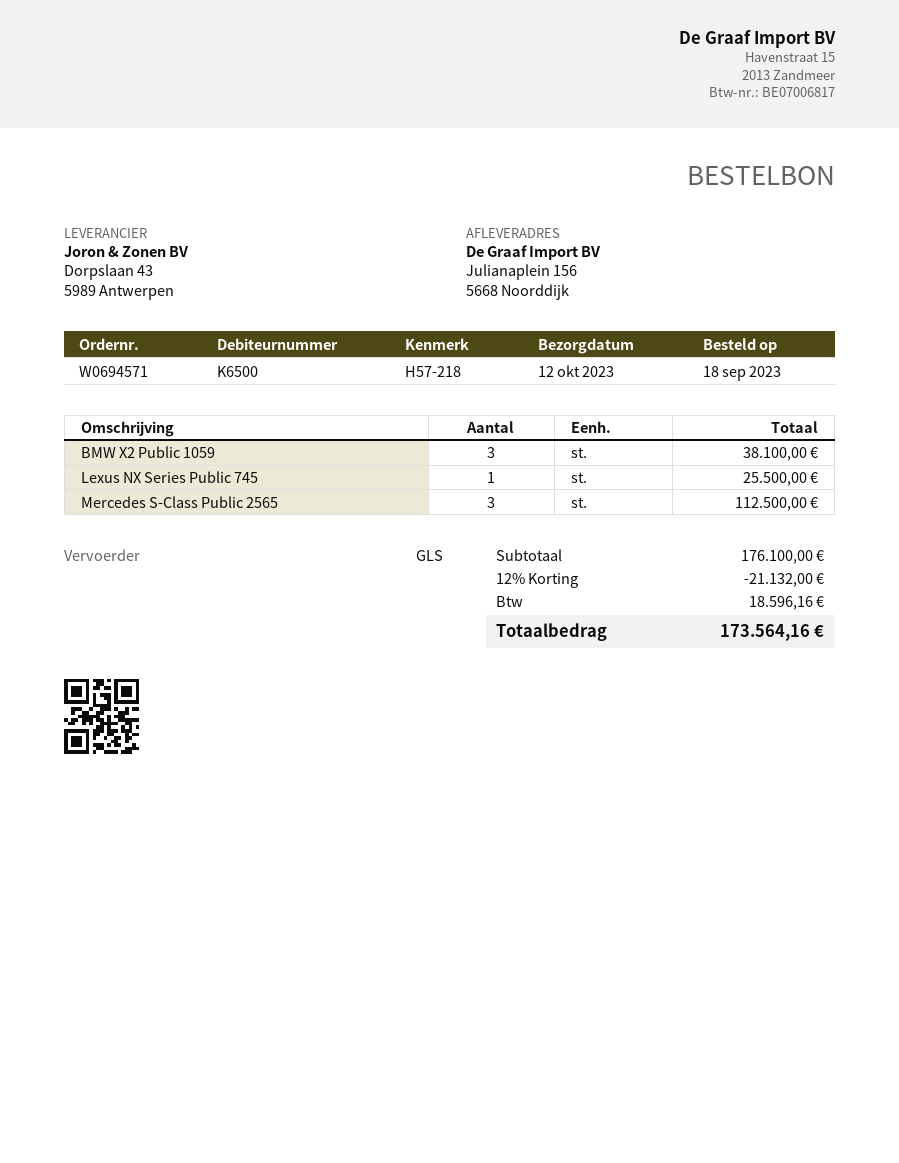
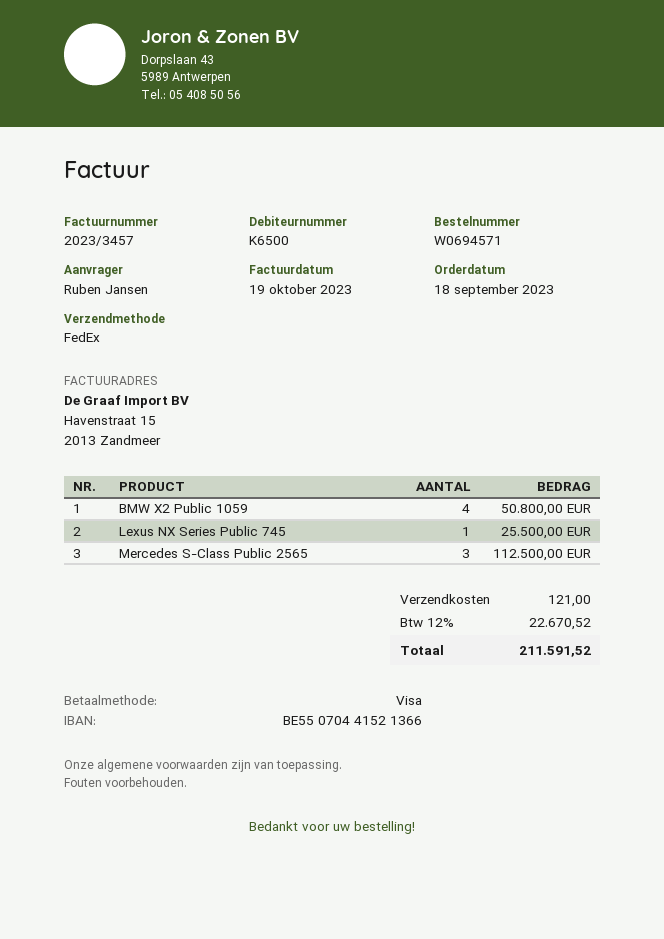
shipping method: GLS -> FedEx
BMW X2 Public 1059: 3 for 38100.00 -> 4 for 50800.00
discount: 12% = 21132.00 -> none
shipping: none -> 121.00
tax: 18596.16 -> 22670.52
total: 173564.16 -> 211591.52

